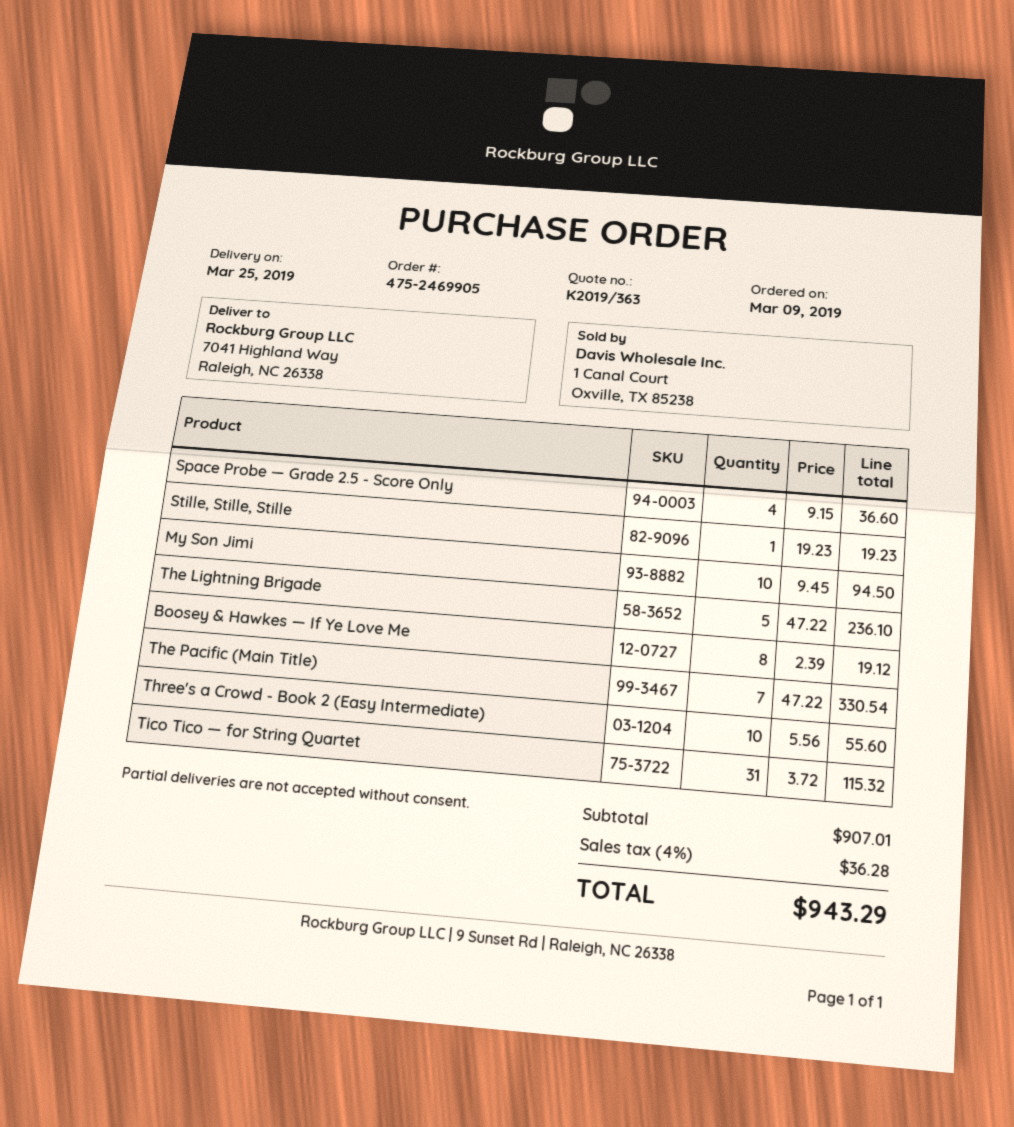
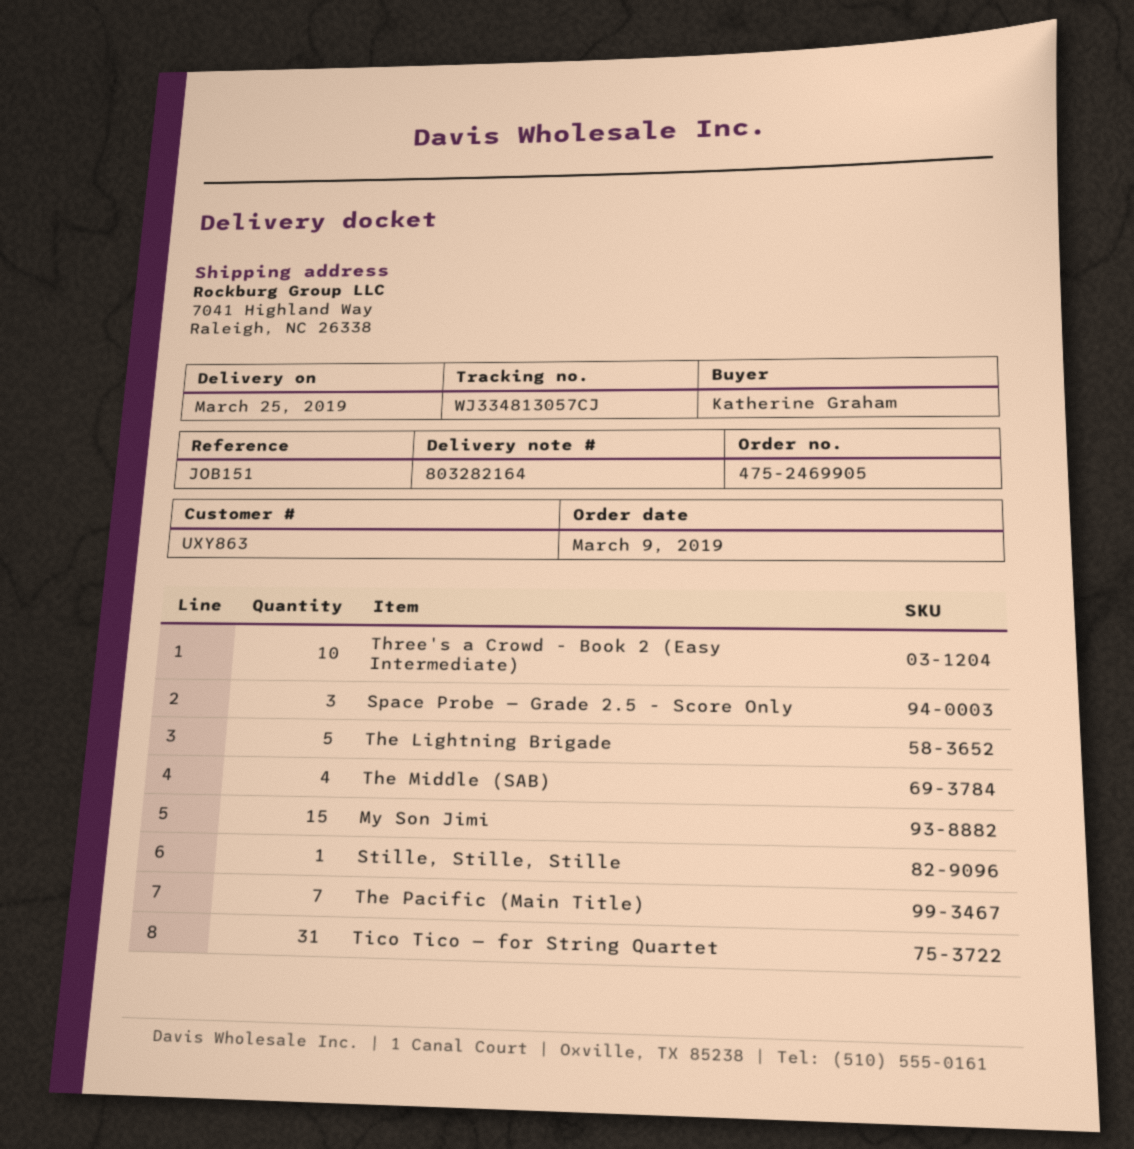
Space Probe — Grade 2.5 - Score Only: 4 -> 3
My Son Jimi: 10 -> 15
Boosey & Hawkes — If Ye Love Me: 8 -> none
The Middle (SAB): none -> 4

